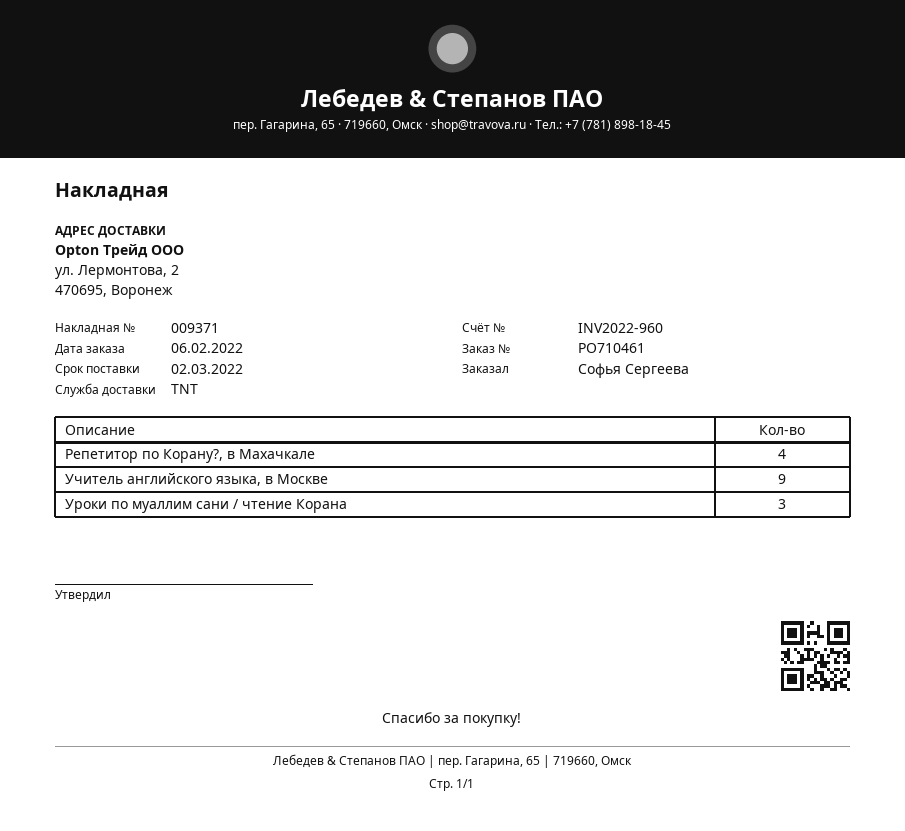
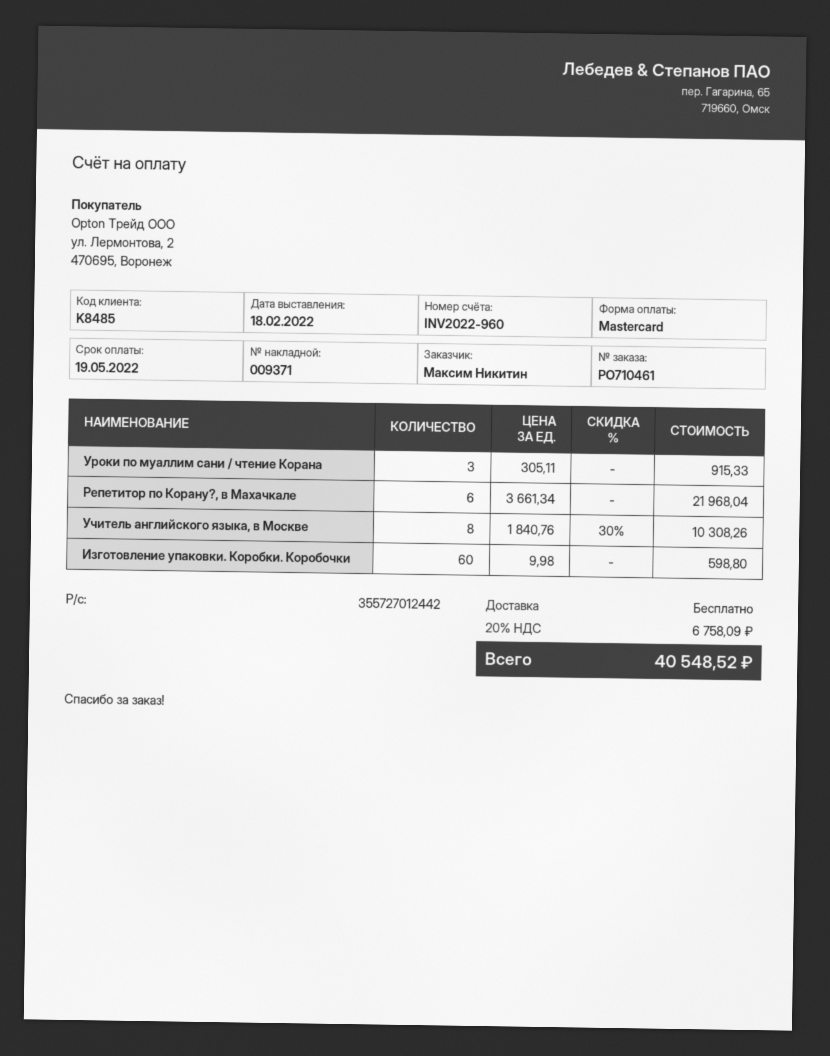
ordered by: Софья Сергеева -> Максим Никитин
Репетитор по Корану?, в Махачкале: 4 -> 6
Учитель английского языка, в Москве: 9 -> 8
Изготовление упаковки. Коробки. Коробочки: none -> 60

